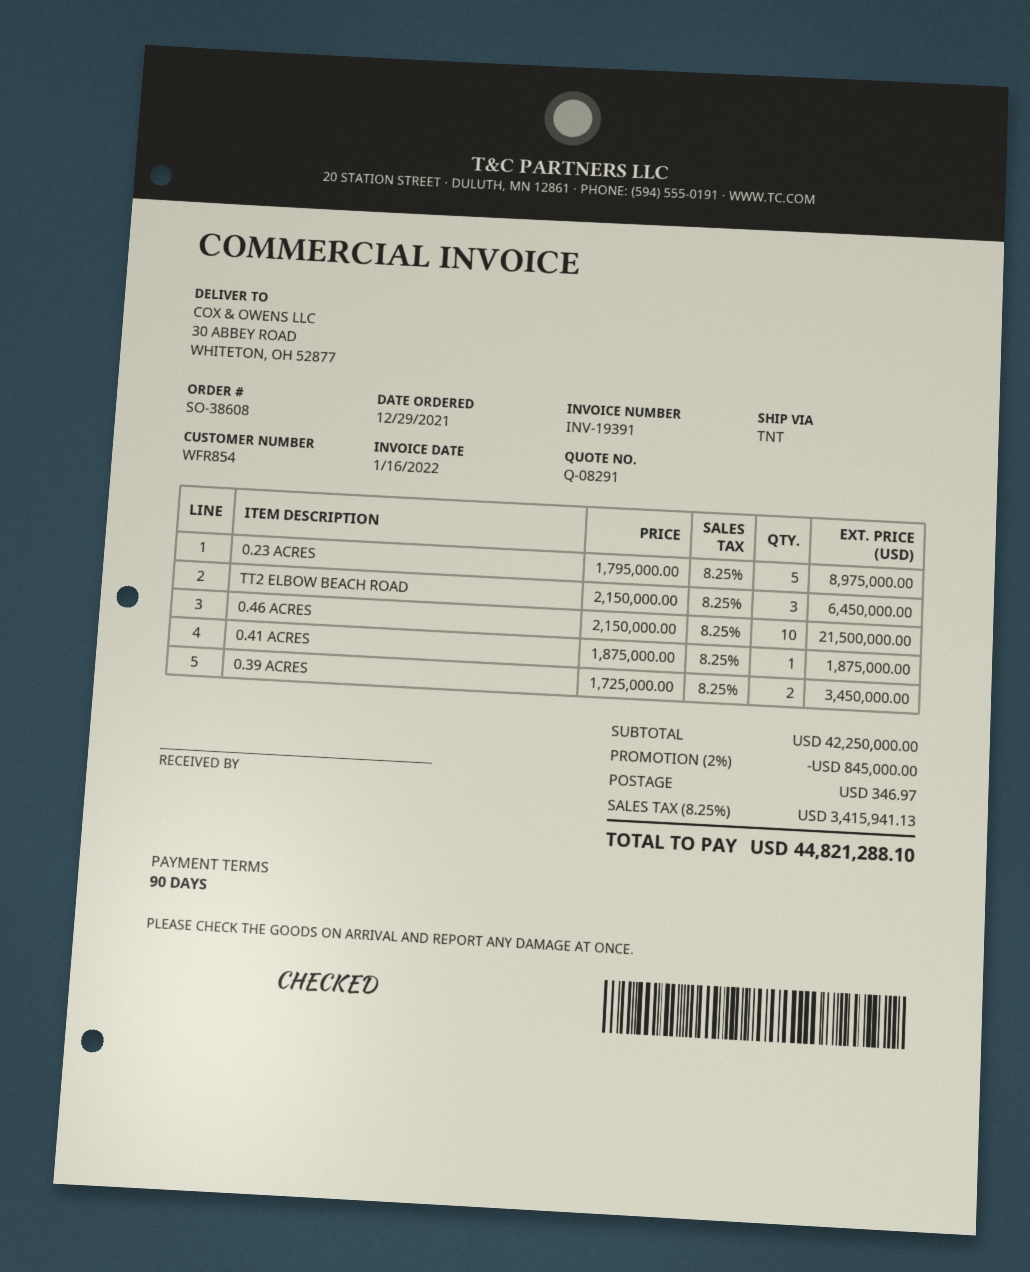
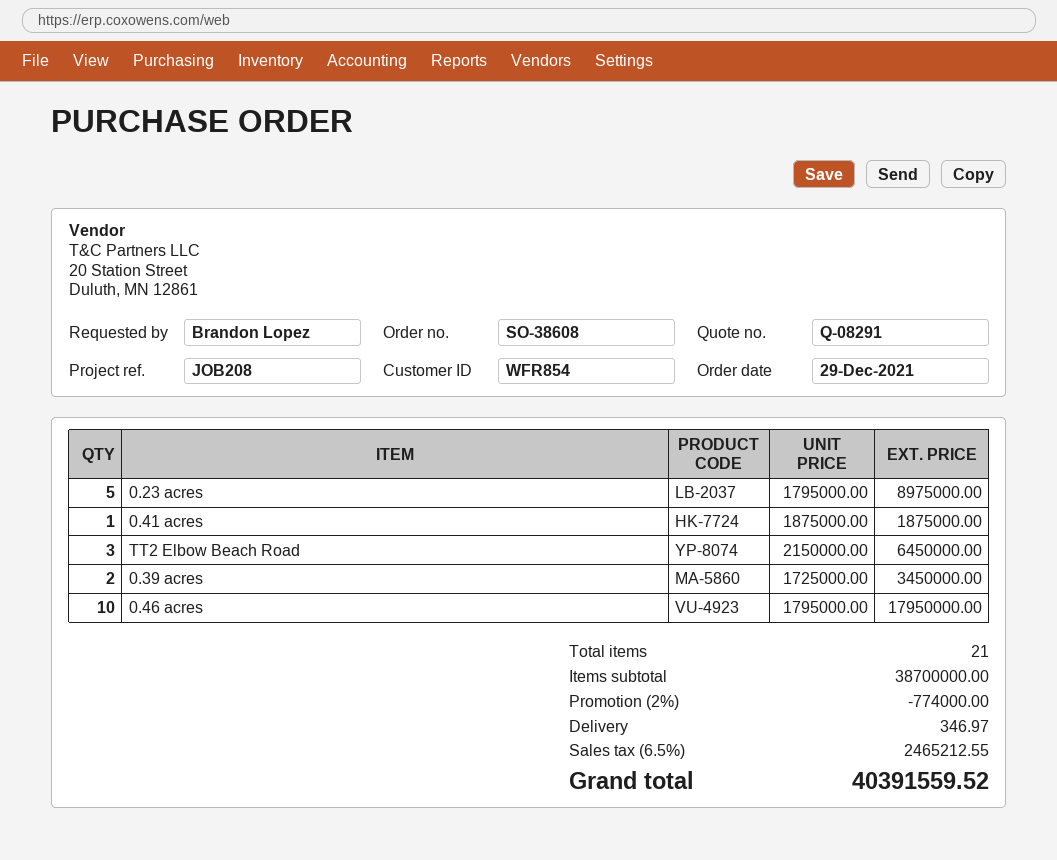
0.46 ACRES: 10 x 2150000.00 = 21500000.00 -> 10 x 1795000.00 = 17950000.00
subtotal: 42250000.00 -> 38700000.00
discount: 2% = 845000.00 -> 2% = 774000.00
tax: 8.25% = 3415941.13 -> 6.5% = 2465212.55
total: 44821288.10 -> 40391559.52

